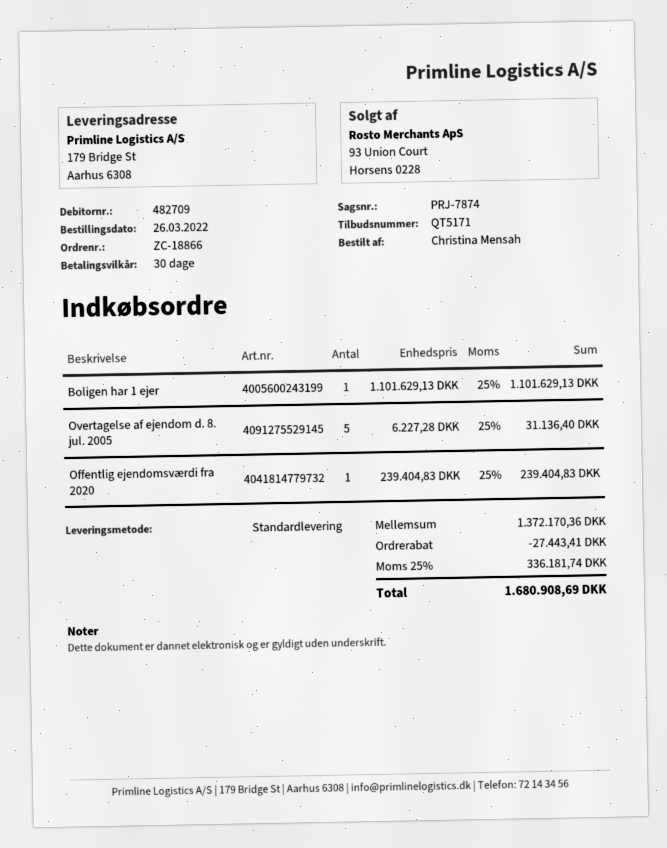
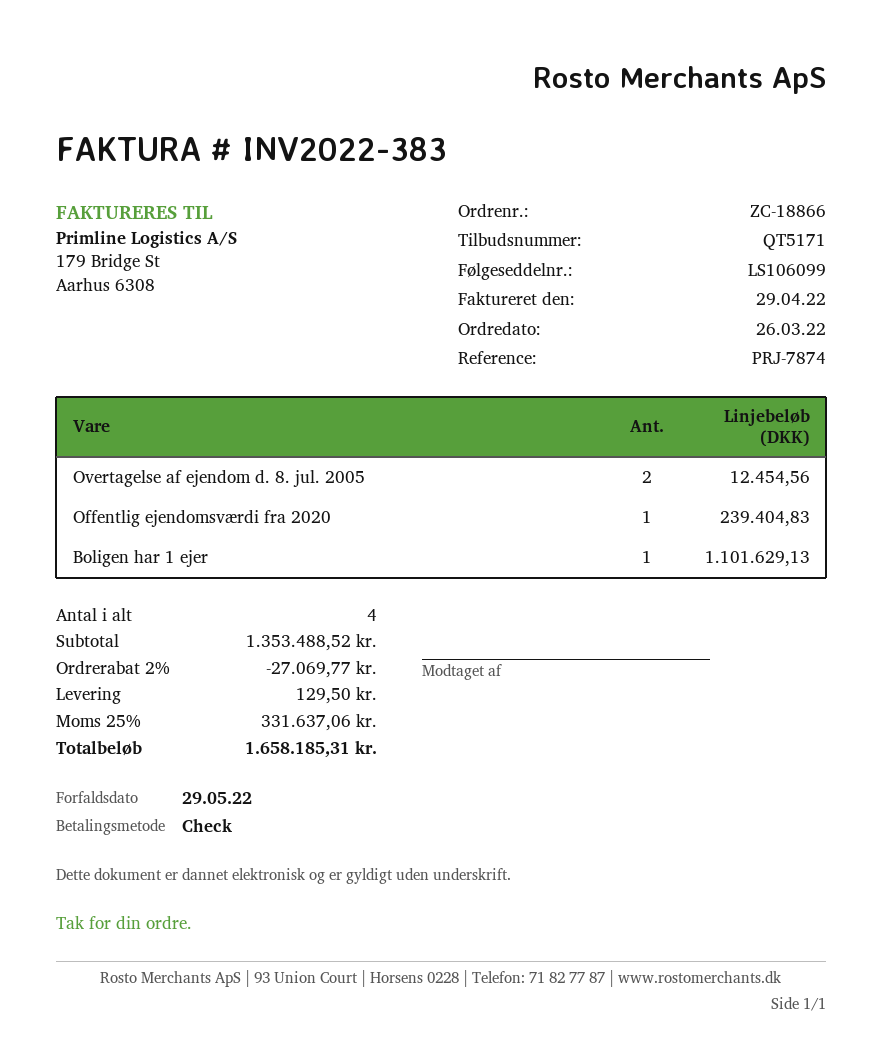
Overtagelse af ejendom d. 8. jul. 2005: 5 for 31136.40 -> 2 for 12454.56
subtotal: 1372170.36 -> 1353488.52
discount: 27443.41 -> 27069.77
shipping: none -> 129.50
tax: 25% = 336181.74 -> 25% = 331637.06
total: 1680908.69 -> 1658185.31

